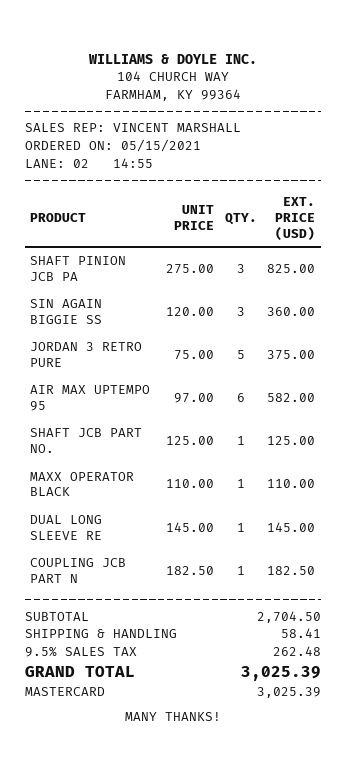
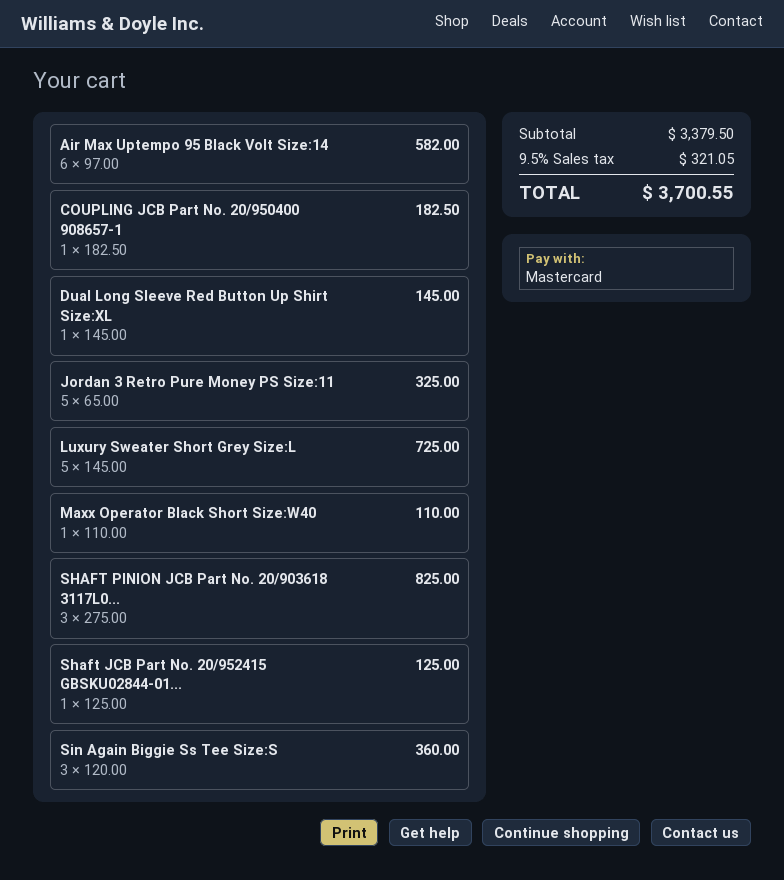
JORDAN 3 RETRO PURE: 5 x 75.00 = 375.00 -> 5 x 65.00 = 325.00
Luxury Sweater Short Grey Size:L: none -> 5 x 145.00 = 725.00
subtotal: 2704.50 -> 3379.50
shipping: 58.41 -> none
tax: 9.5% = 262.48 -> 9.5% = 321.05
total: 3025.39 -> 3700.55

